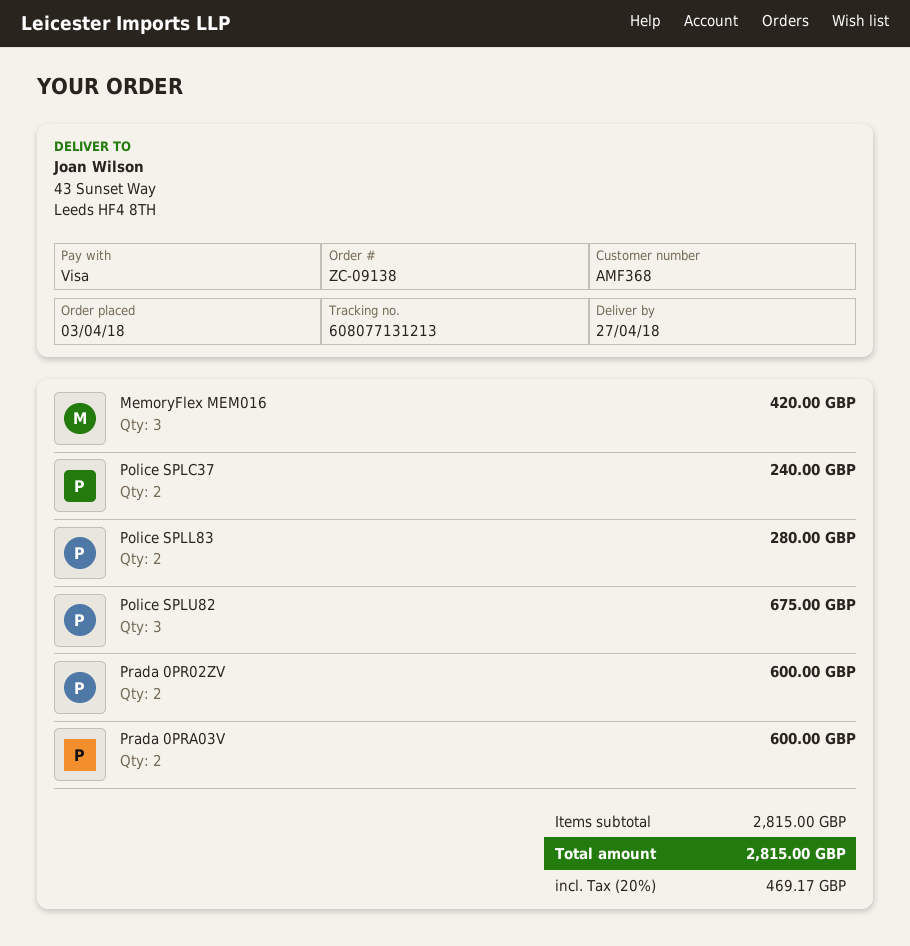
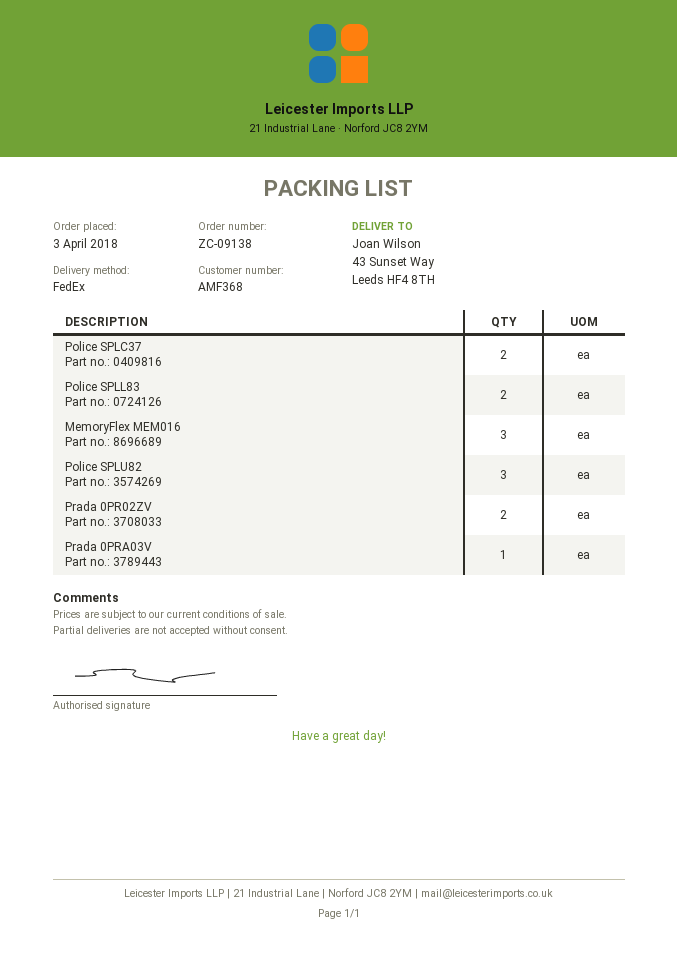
Prada 0PRA03V: 2 -> 1

